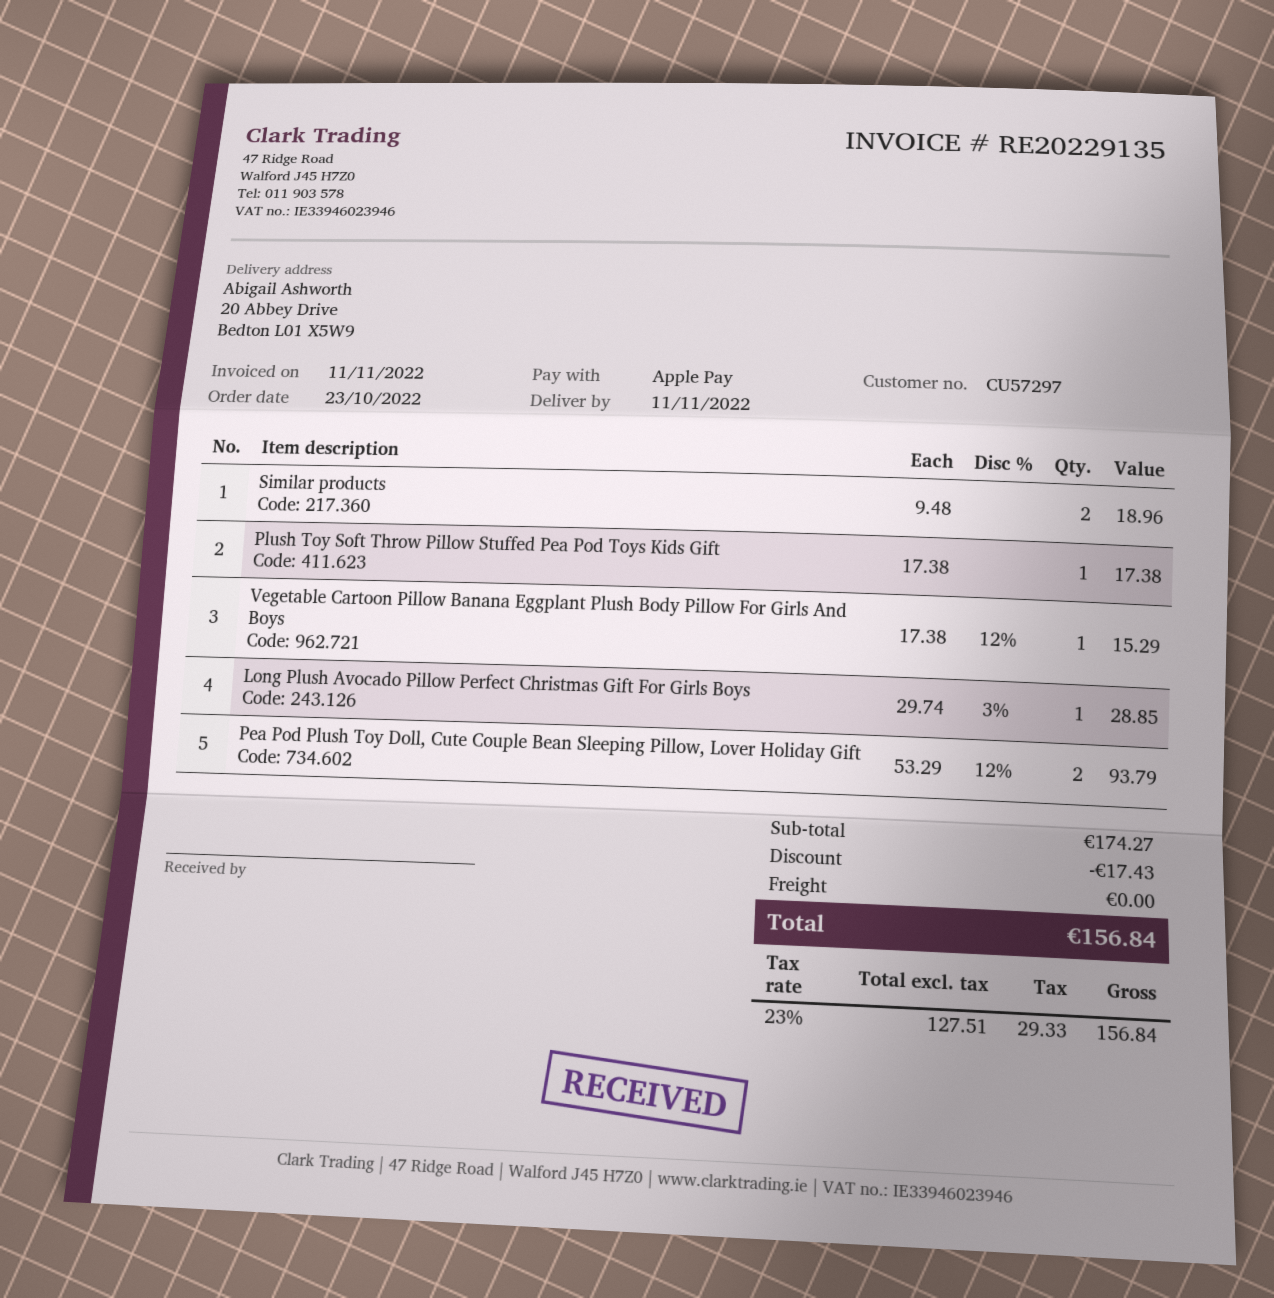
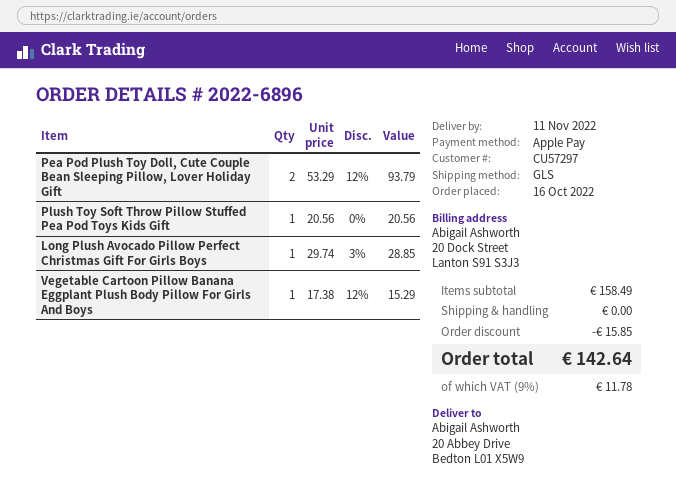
order date: 2022-10-23 -> 2022-10-16
Similar products: 2 x 9.48 = 18.96 -> none
Plush Toy Soft Throw Pillow Stuffed Pea Pod Toys Kids Gift: 1 x 17.38 = 17.38 -> 1 x 20.56 = 20.56
subtotal: 174.27 -> 158.49
discount: 17.43 -> 15.85
tax: 23% = 29.33 -> 9% = 11.78
total: 156.84 -> 142.64

